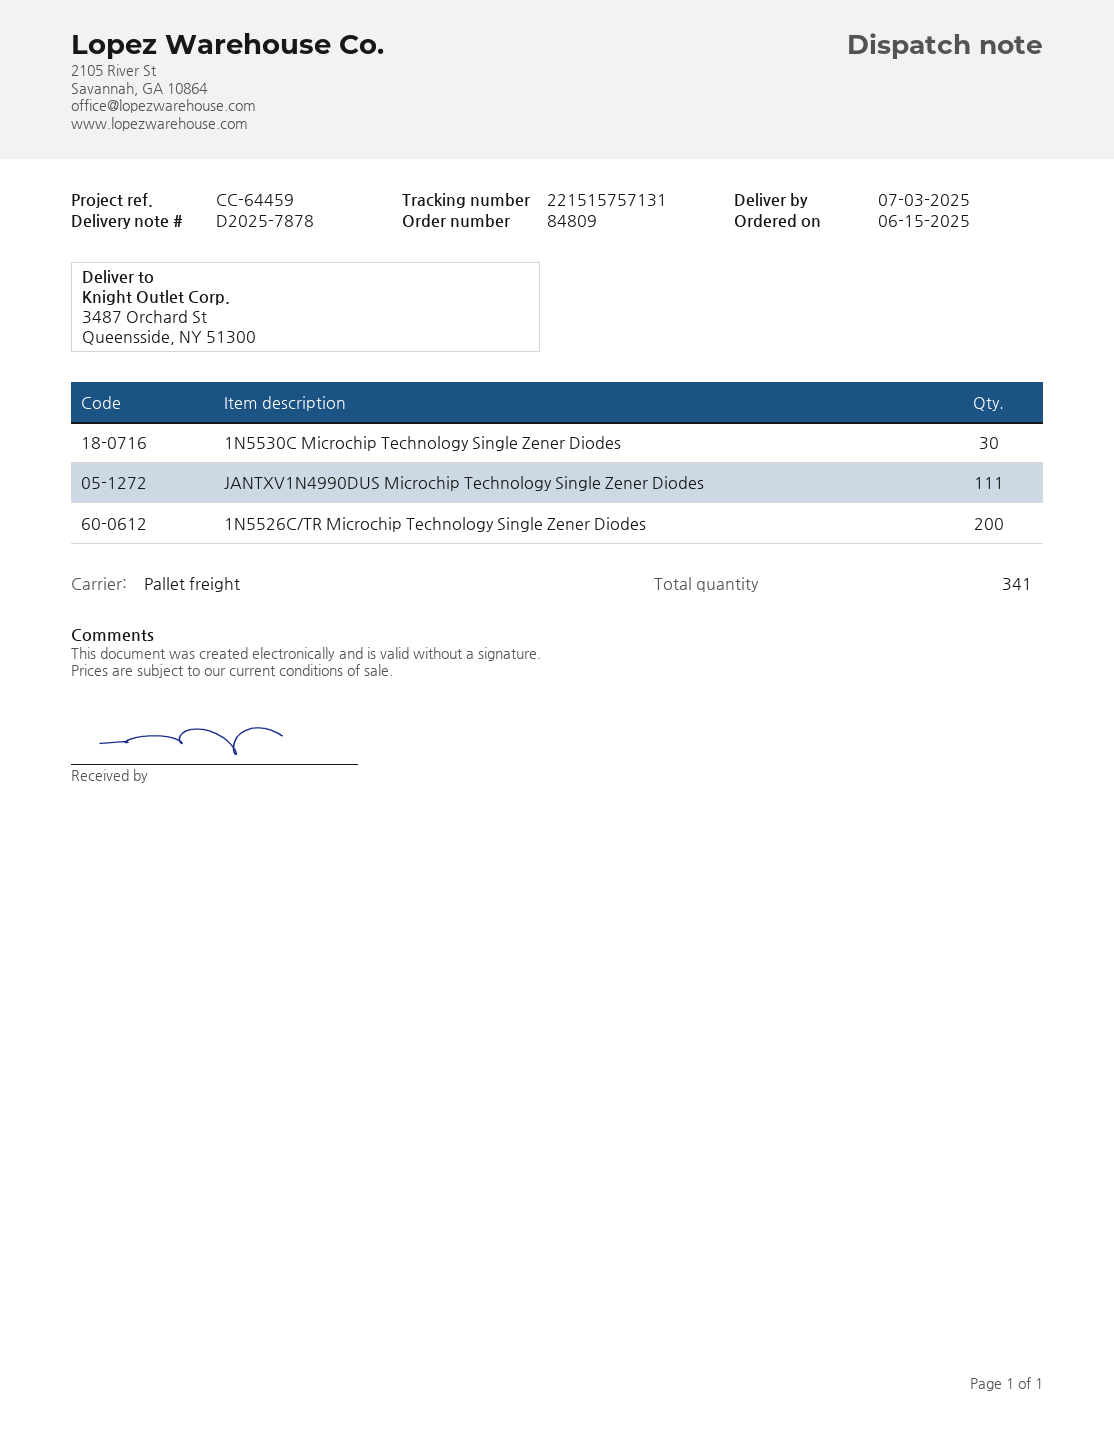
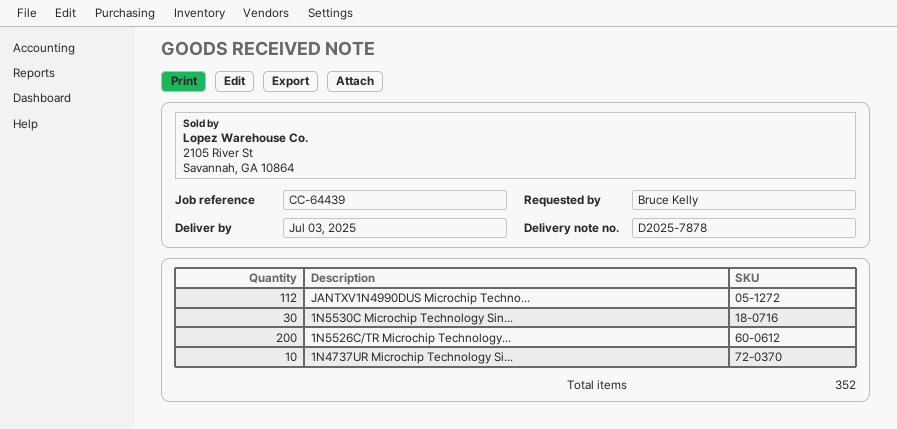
reference: CC-64459 -> CC-64439
JANTXV1N4990DUS Microchip Technology Single Zener Diodes: 111 -> 112
1N4737UR Microchip Technology Si...: none -> 10
total quantity: 341 -> 352

